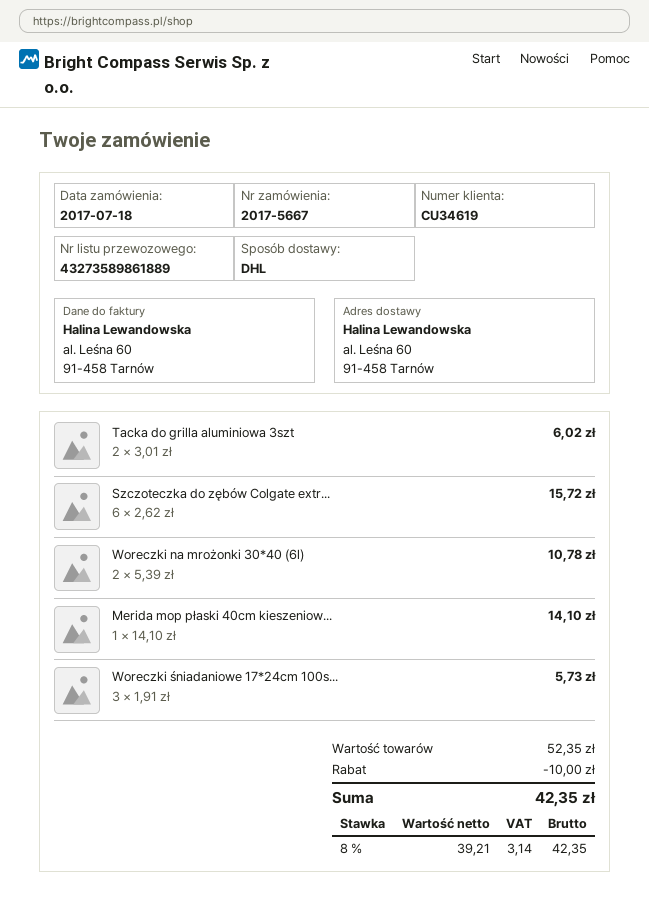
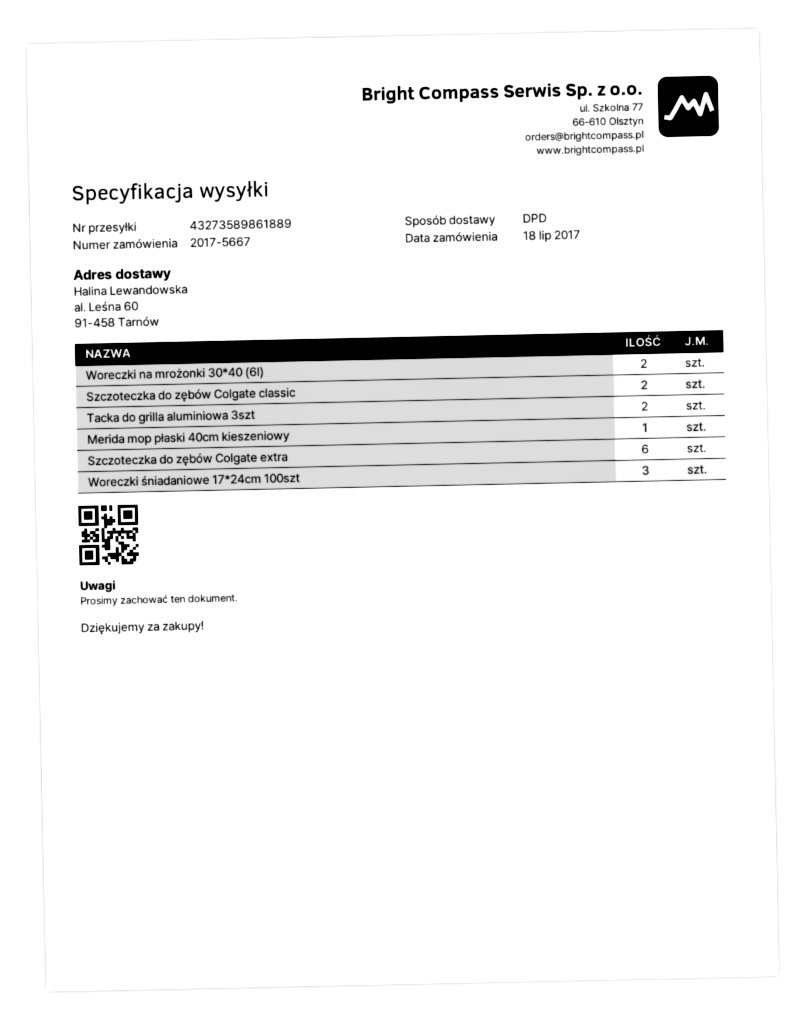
shipping method: DHL -> DPD
Szczoteczka do zębów Colgate classic: none -> 2

